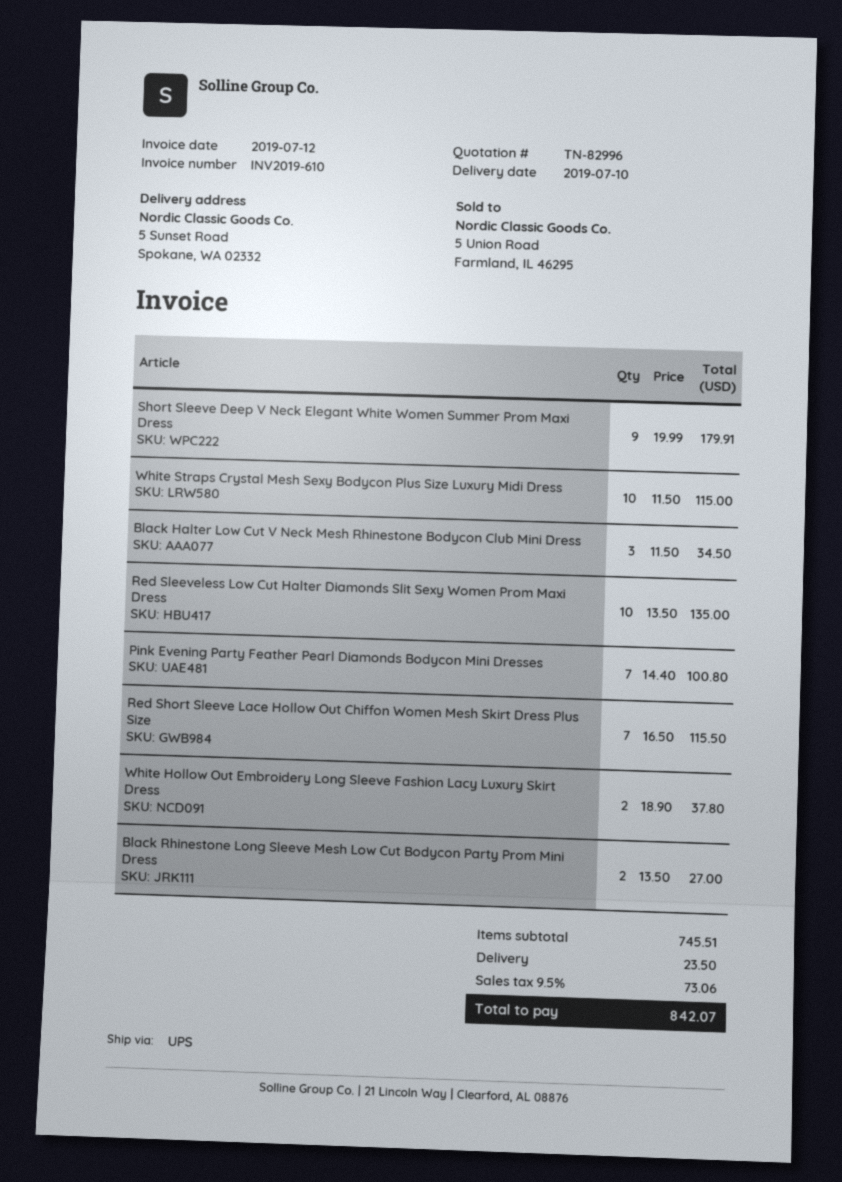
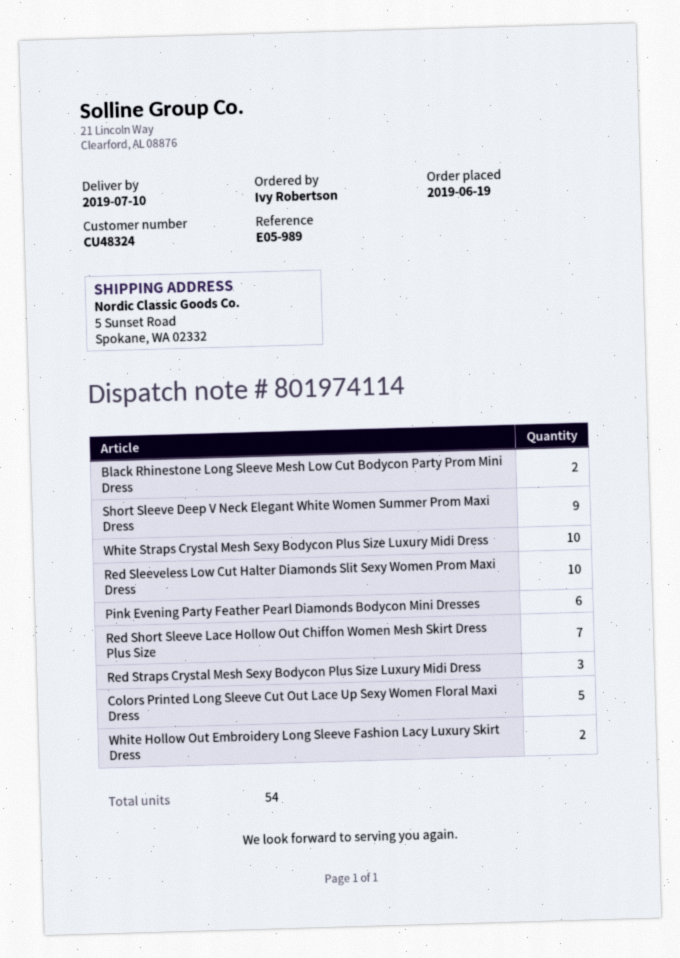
Black Halter Low Cut V Neck Mesh Rhinestone Bodycon Club Mini Dress: 3 -> none
Pink Evening Party Feather Pearl Diamonds Bodycon Mini Dresses: 7 -> 6
Red Straps Crystal Mesh Sexy Bodycon Plus Size Luxury Midi Dress: none -> 3
Colors Printed Long Sleeve Cut Out Lace Up Sexy Women Floral Maxi Dress: none -> 5

